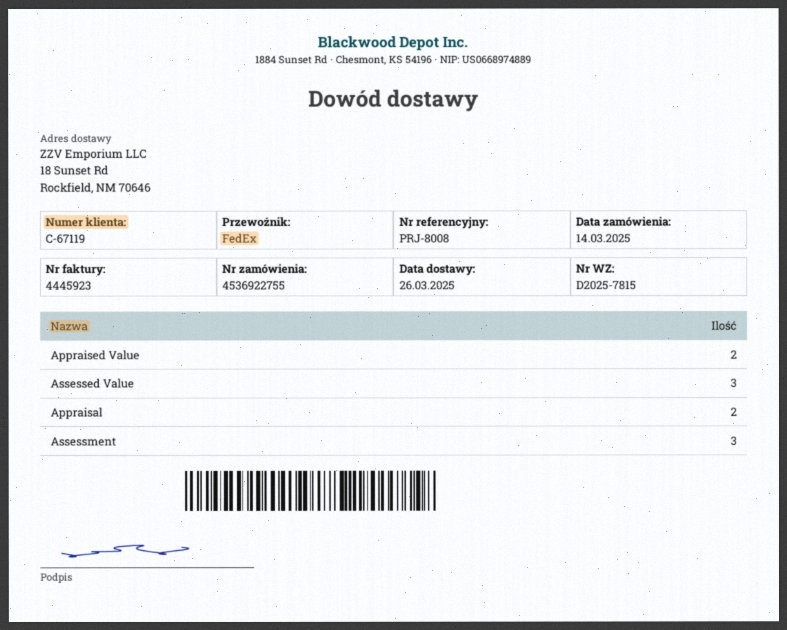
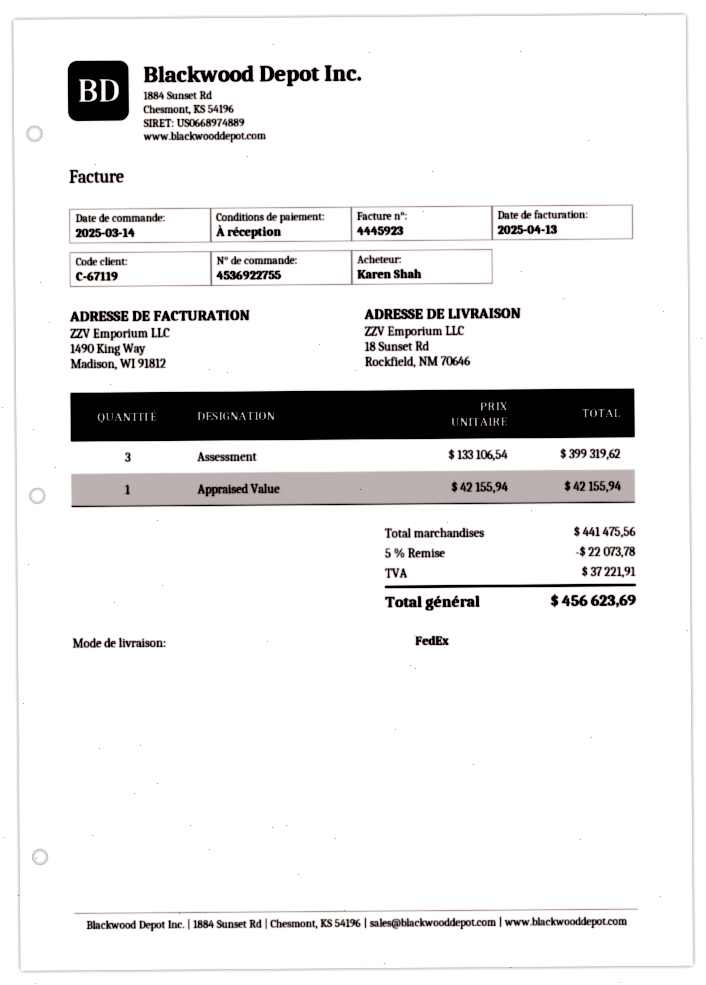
Appraised Value: 2 -> 1
Assessed Value: 3 -> none
Appraisal: 2 -> none

